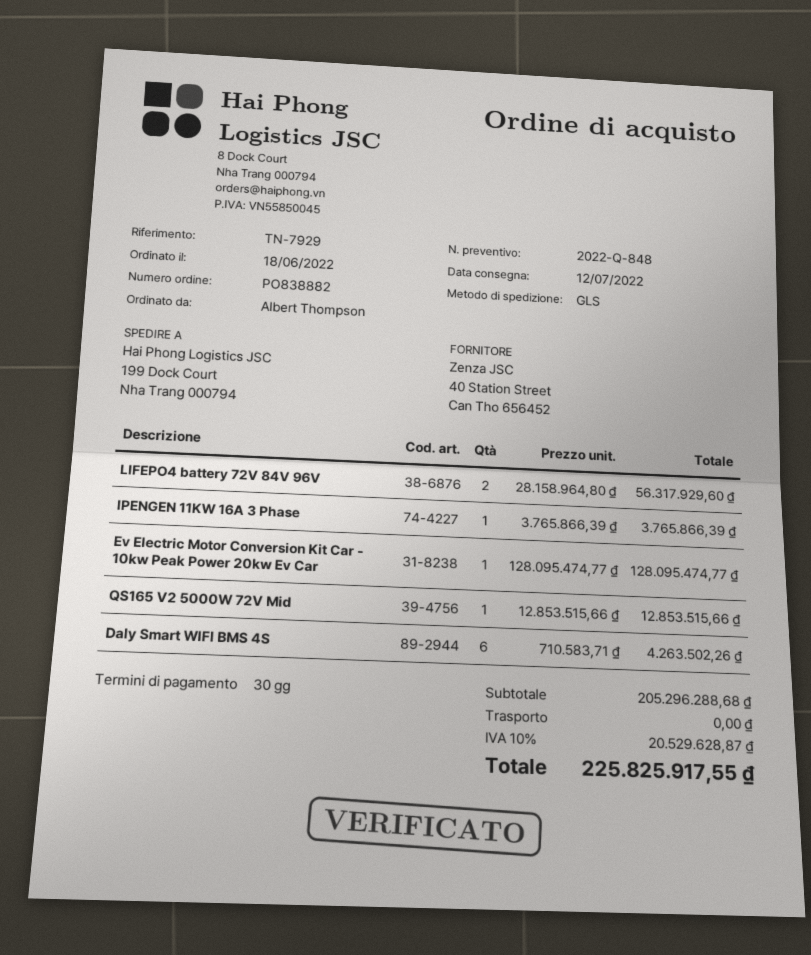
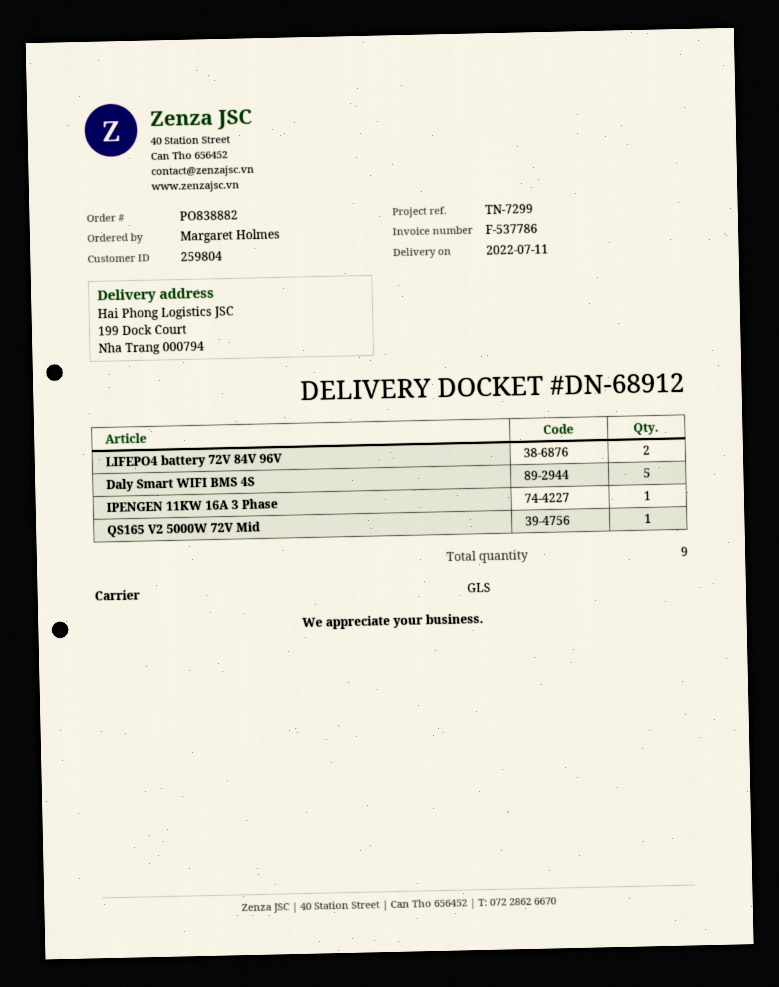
delivery date: 2022-07-12 -> 2022-07-11
reference: TN-7929 -> TN-7299
ordered by: Albert Thompson -> Margaret Holmes
Ev Electric Motor Conversion Kit Car - 10kw Peak Power 20kw Ev Car: 1 -> none
Daly Smart WIFI BMS 4S: 6 -> 5

